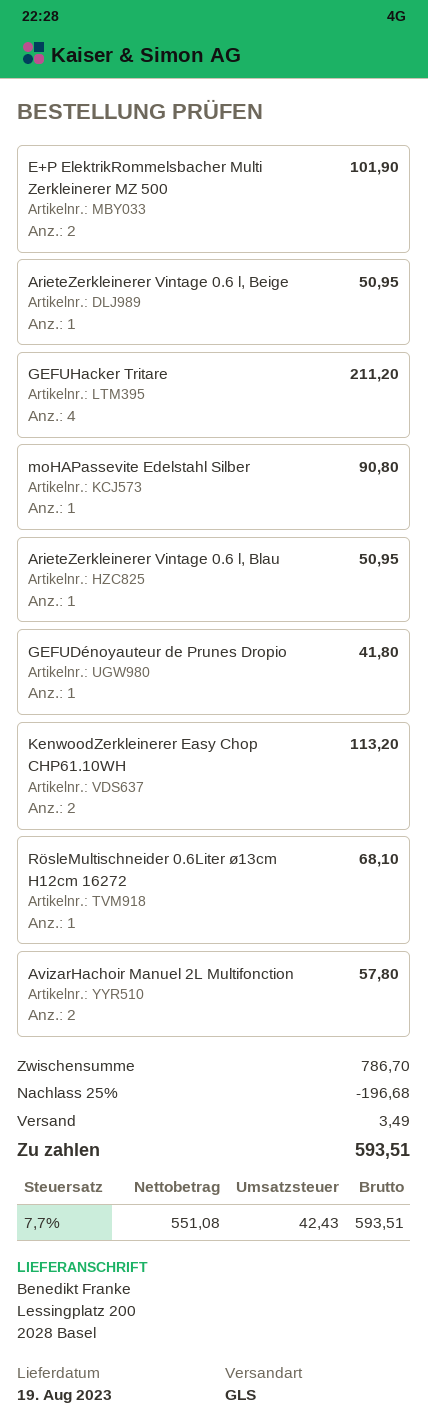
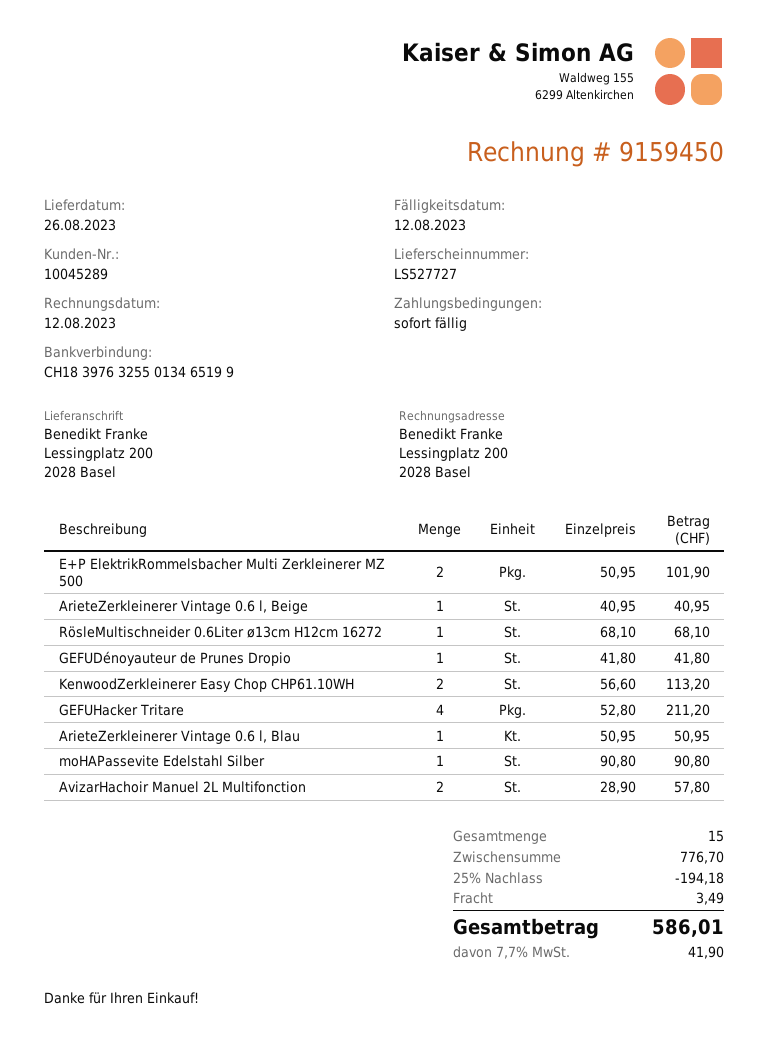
delivery date: 2023-08-19 -> 2023-08-26
ArieteZerkleinerer Vintage 0.6 l, Beige: 1 for 50.95 -> 1 for 40.95
subtotal: 786.70 -> 776.70
discount: 25% = 196.68 -> 25% = 194.18
tax: 7.7% = 42.43 -> 7.7% = 41.90
total: 593.51 -> 586.01

